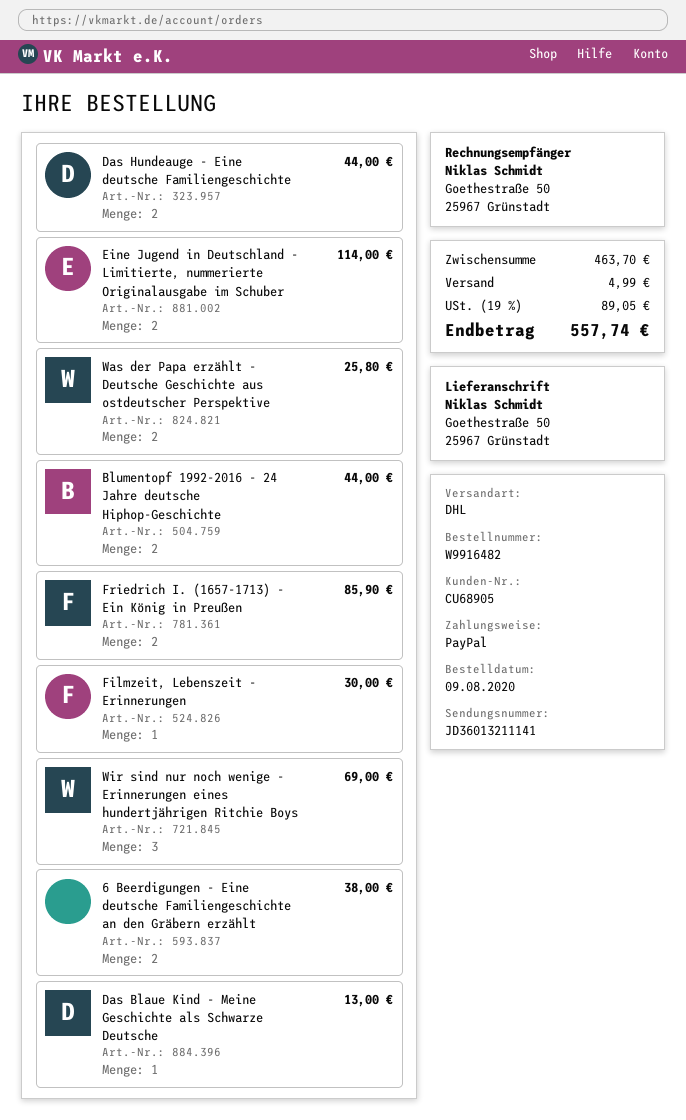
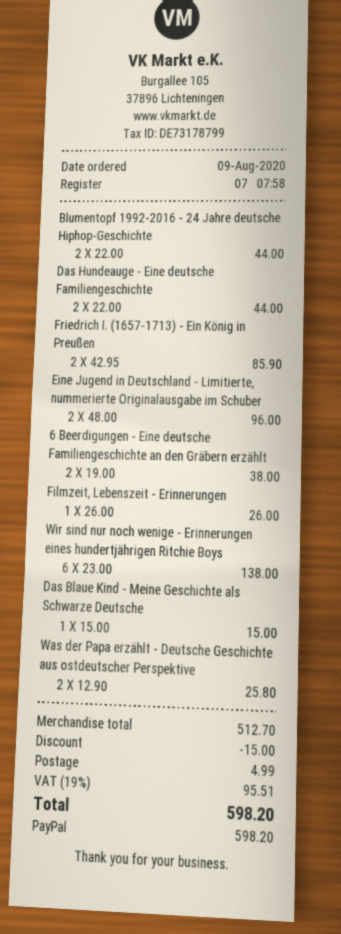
Eine Jugend in Deutschland - Limitierte, nummerierte Originalausgabe im Schuber: 2 for 114.00 -> 2 for 96.00
Filmzeit, Lebenszeit - Erinnerungen: 1 for 30.00 -> 1 for 26.00
Wir sind nur noch wenige - Erinnerungen eines hundertjährigen Ritchie Boys: 3 for 69.00 -> 6 for 138.00
Das Blaue Kind - Meine Geschichte als Schwarze Deutsche: 1 for 13.00 -> 1 for 15.00
subtotal: 463.70 -> 512.70
discount: none -> 15.00
tax: 19% = 89.05 -> 19% = 95.51
total: 557.74 -> 598.20

